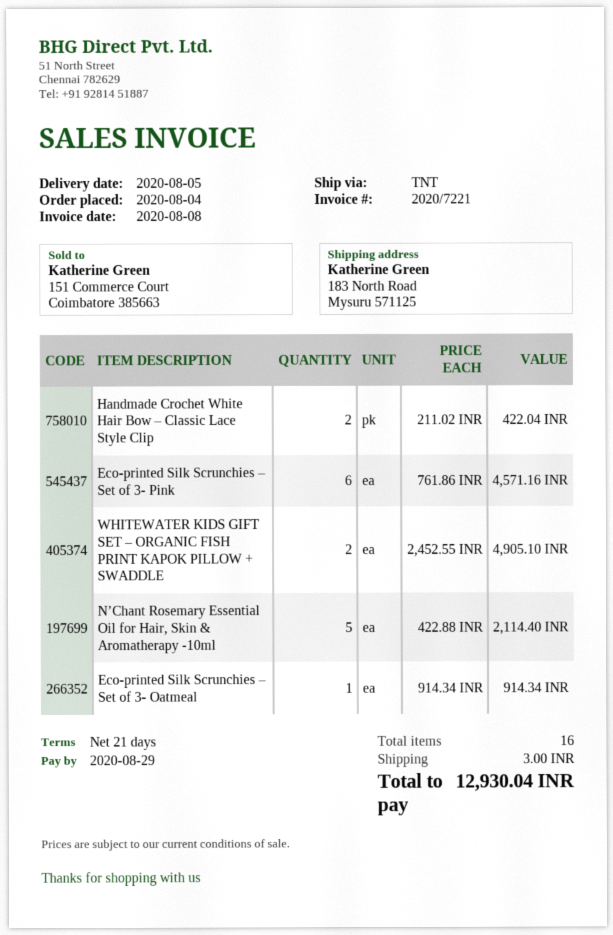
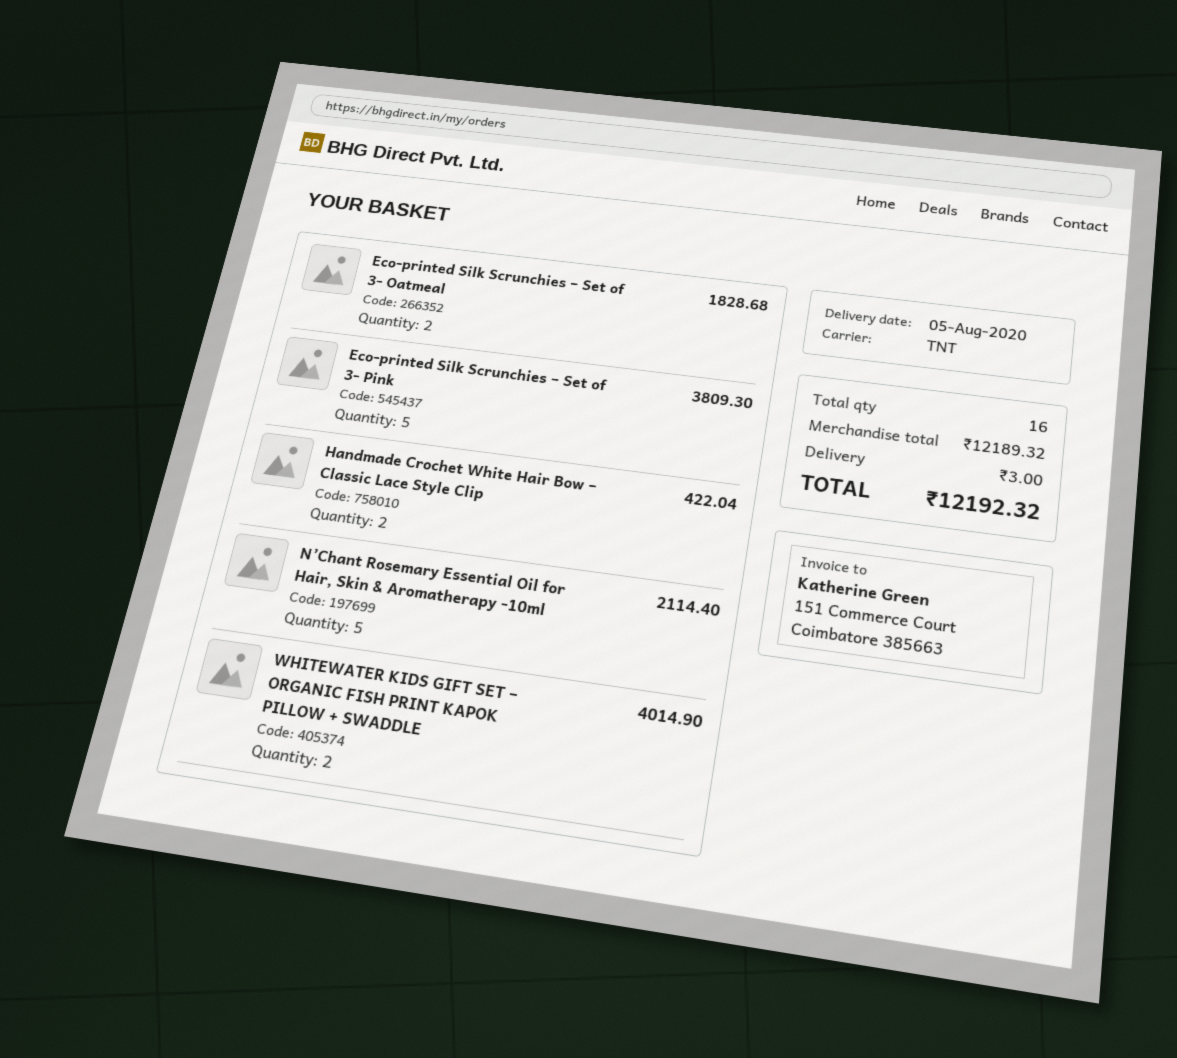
Eco-printed Silk Scrunchies – Set of 3- Pink: 6 for 4571.16 -> 5 for 3809.30
WHITEWATER KIDS GIFT SET – ORGANIC FISH PRINT KAPOK PILLOW + SWADDLE: 2 for 4905.10 -> 2 for 4014.90
Eco-printed Silk Scrunchies – Set of 3- Oatmeal: 1 for 914.34 -> 2 for 1828.68
total: 12930.04 -> 12192.32

